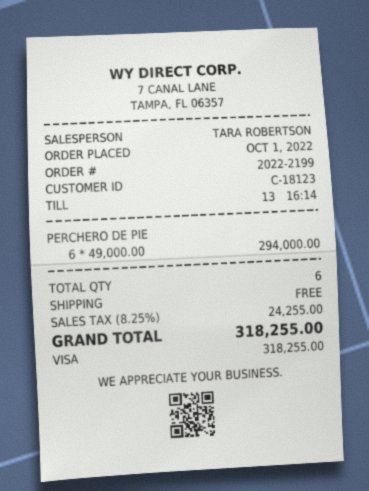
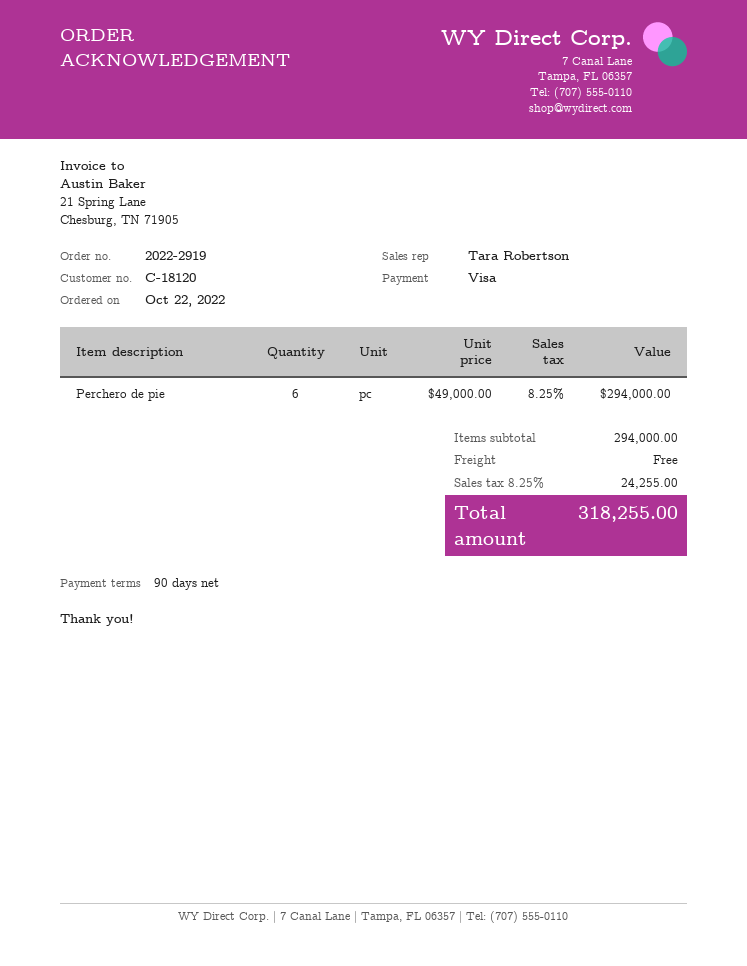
order number: 2022-2199 -> 2022-2919
order date: 2022-10-01 -> 2022-10-22
customer number: C-18123 -> C-18120

